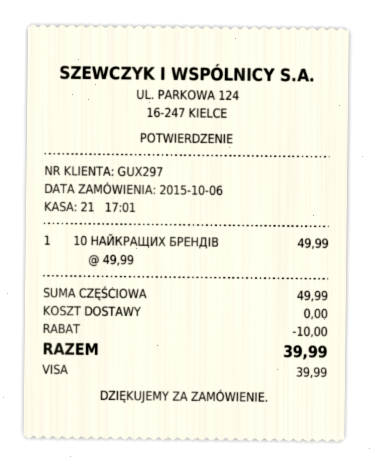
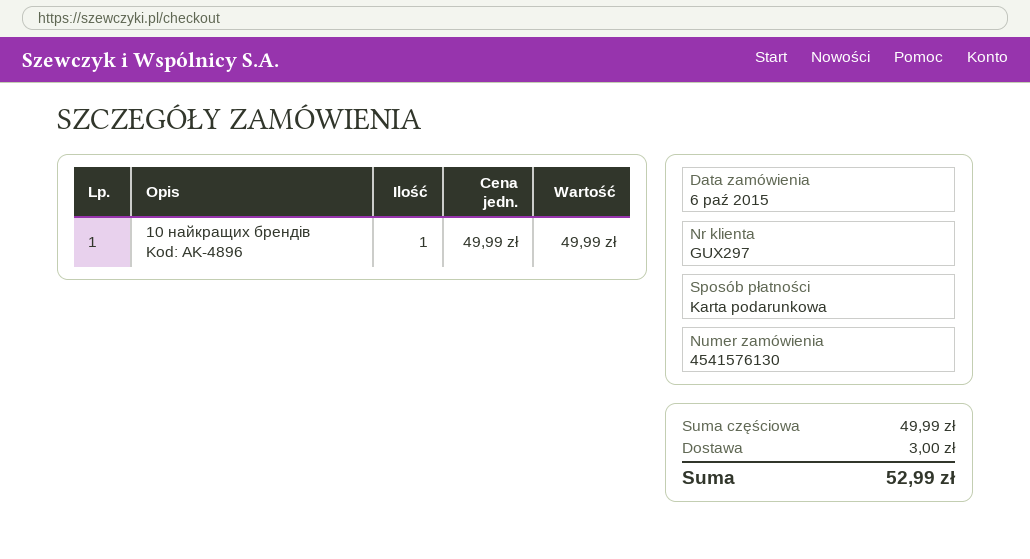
payment method: Visa -> gift card
discount: 10.00 -> none
shipping: 0.00 -> 3.00
total: 39.99 -> 52.99

